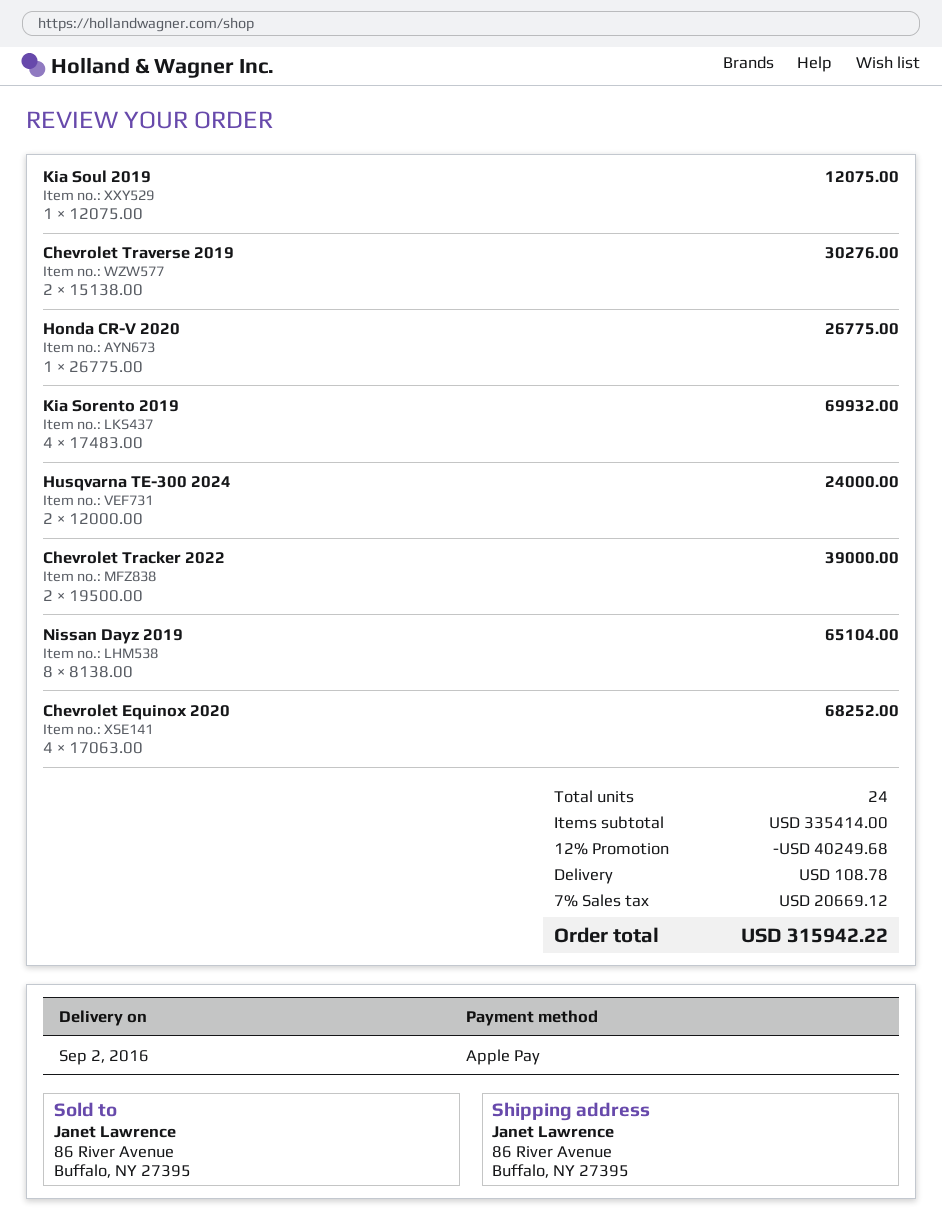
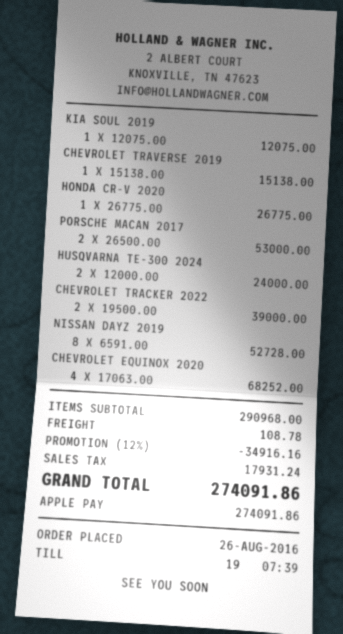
Chevrolet Traverse 2019: 2 x 15138.00 = 30276.00 -> 1 x 15138.00 = 15138.00
Kia Sorento 2019: 4 x 17483.00 = 69932.00 -> none
Nissan Dayz 2019: 8 x 8138.00 = 65104.00 -> 8 x 6591.00 = 52728.00
PORSCHE MACAN 2017: none -> 2 x 26500.00 = 53000.00
subtotal: 335414.00 -> 290968.00
discount: 12% = 40249.68 -> 12% = 34916.16
tax: 20669.12 -> 17931.24
total: 315942.22 -> 274091.86

